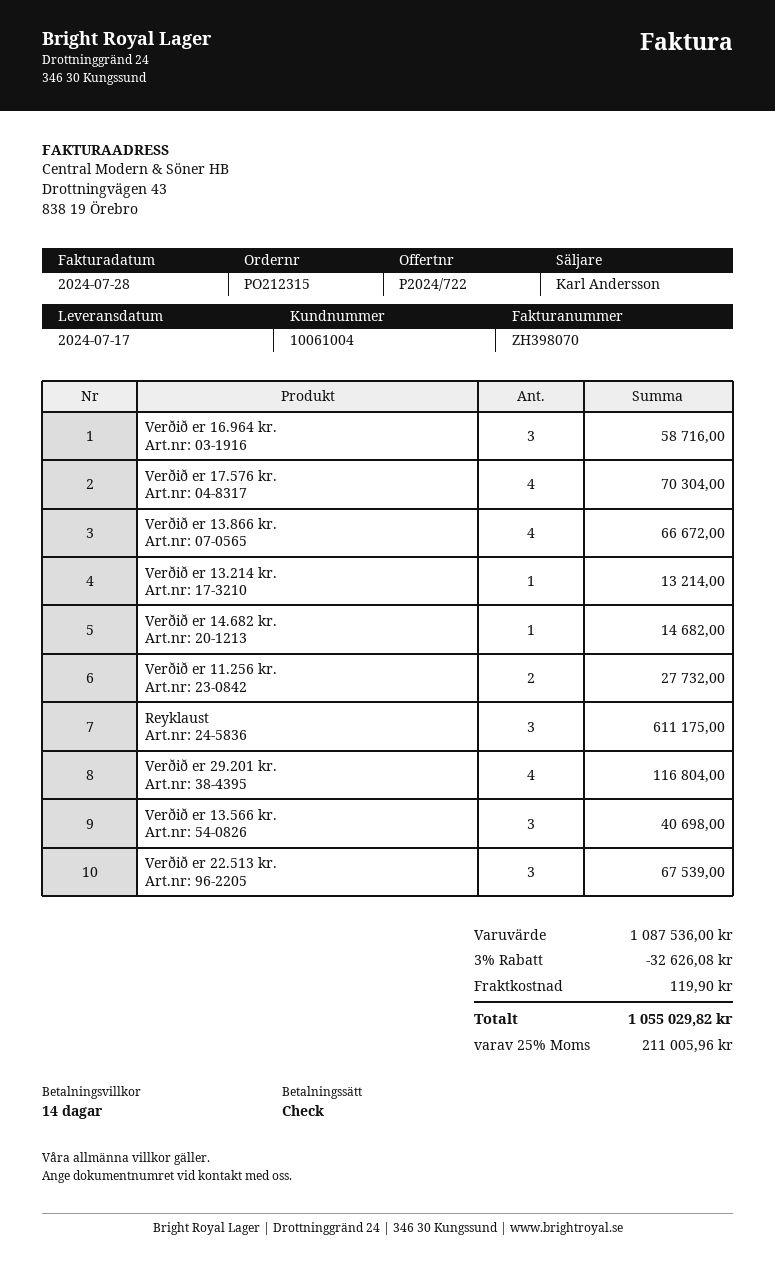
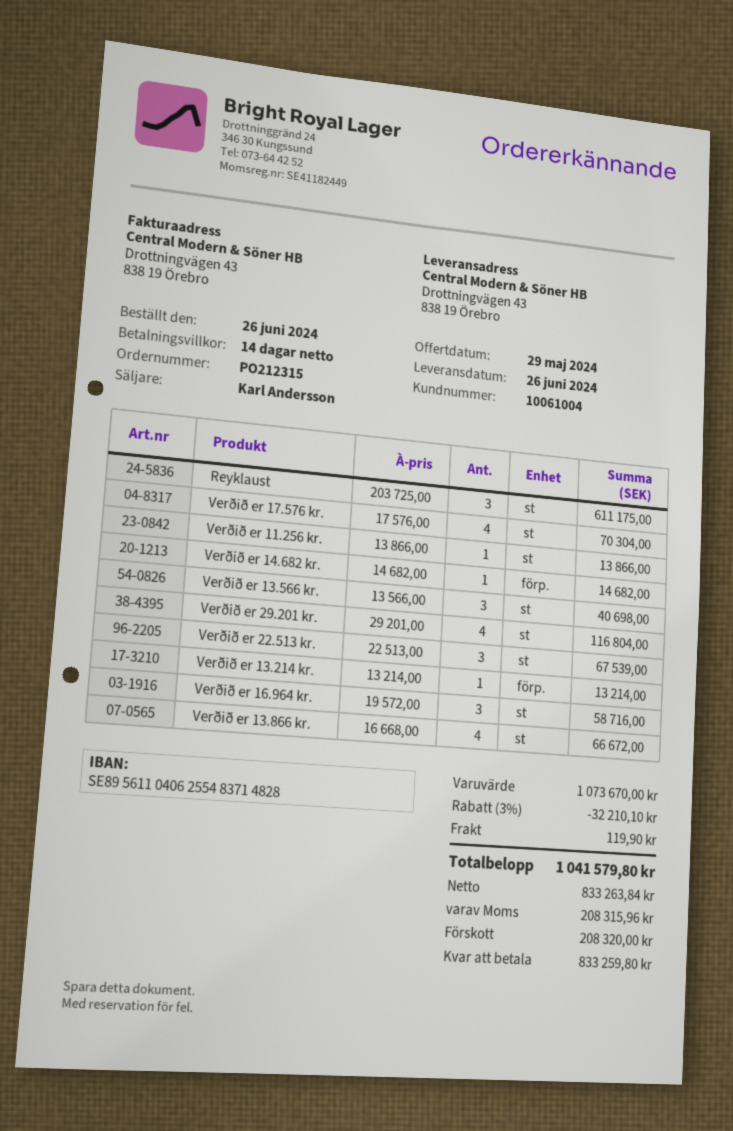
delivery date: 2024-07-17 -> 2024-06-26
Verðið er 11.256 kr.: 2 for 27732.00 -> 1 for 13866.00
subtotal: 1087536.00 -> 1073670.00
discount: 3% = 32626.08 -> 3% = 32210.10
tax: 211005.96 -> 208315.96
total: 1055029.82 -> 1041579.80

